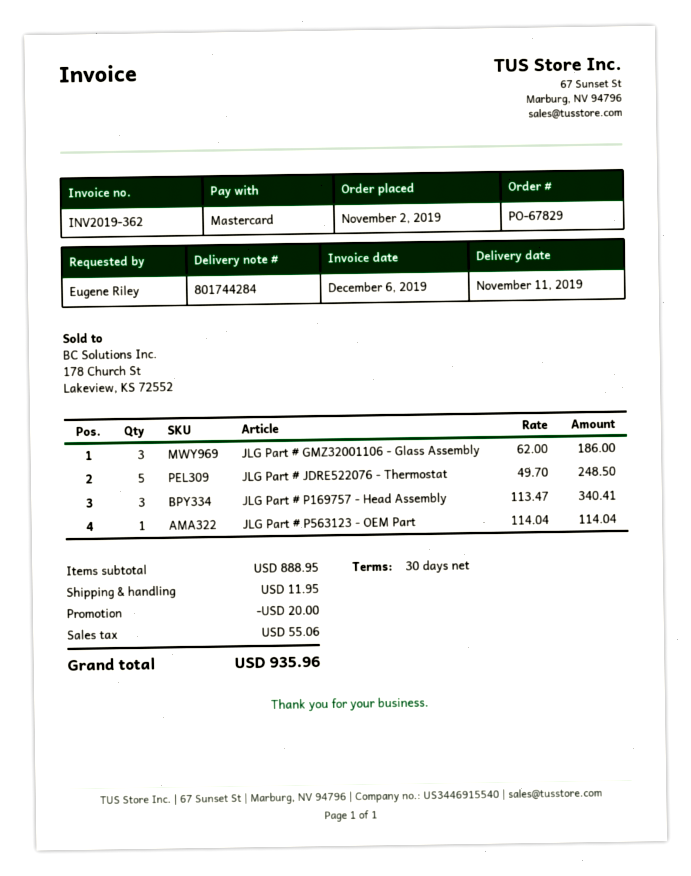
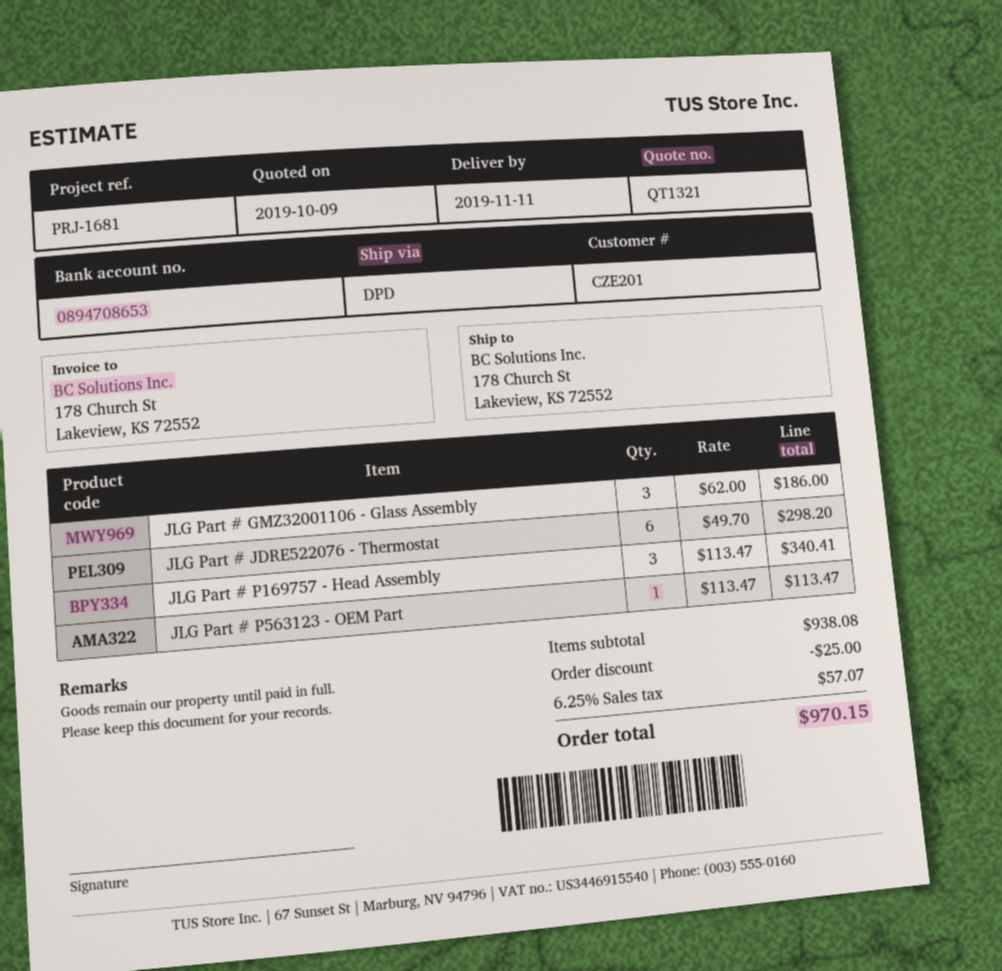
JLG Part # JDRE522076 - Thermostat: 5 x 49.70 = 248.50 -> 6 x 49.70 = 298.20
JLG Part # P563123 - OEM Part: 1 x 114.04 = 114.04 -> 1 x 113.47 = 113.47
subtotal: 888.95 -> 938.08
discount: 20.00 -> 25.00
shipping: 11.95 -> none
tax: 55.06 -> 57.07
total: 935.96 -> 970.15

